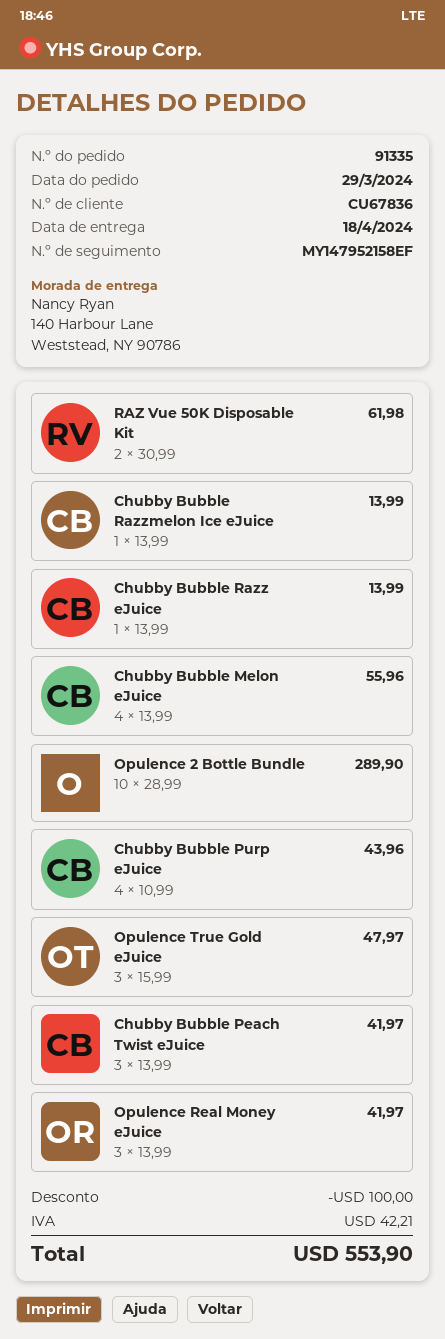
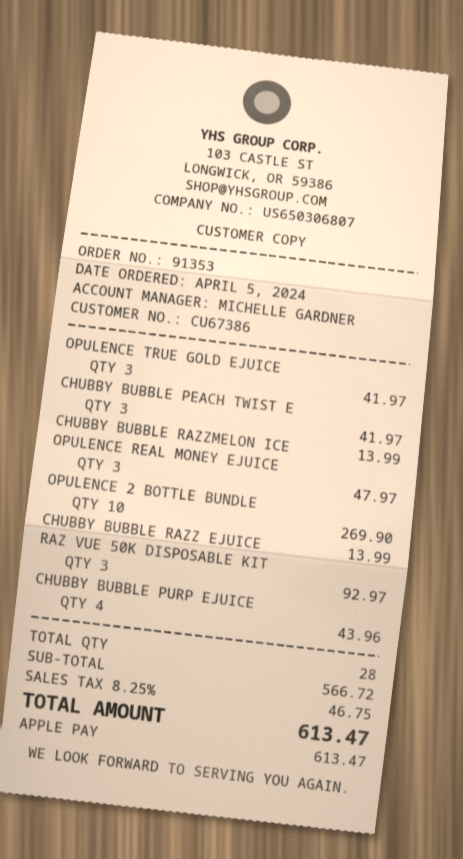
order number: 91335 -> 91353
order date: 2024-03-29 -> 2024-04-05
customer number: CU67836 -> CU67386
RAZ Vue 50K Disposable Kit: 2 for 61.98 -> 3 for 92.97
Chubby Bubble Melon eJuice: 4 for 55.96 -> none
Opulence 2 Bottle Bundle: 10 for 289.90 -> 10 for 269.90
Opulence True Gold eJuice: 3 for 47.97 -> 3 for 41.97
Opulence Real Money eJuice: 3 for 41.97 -> 3 for 47.97
discount: 100.00 -> none
tax: 42.21 -> 46.75
total: 553.90 -> 613.47

